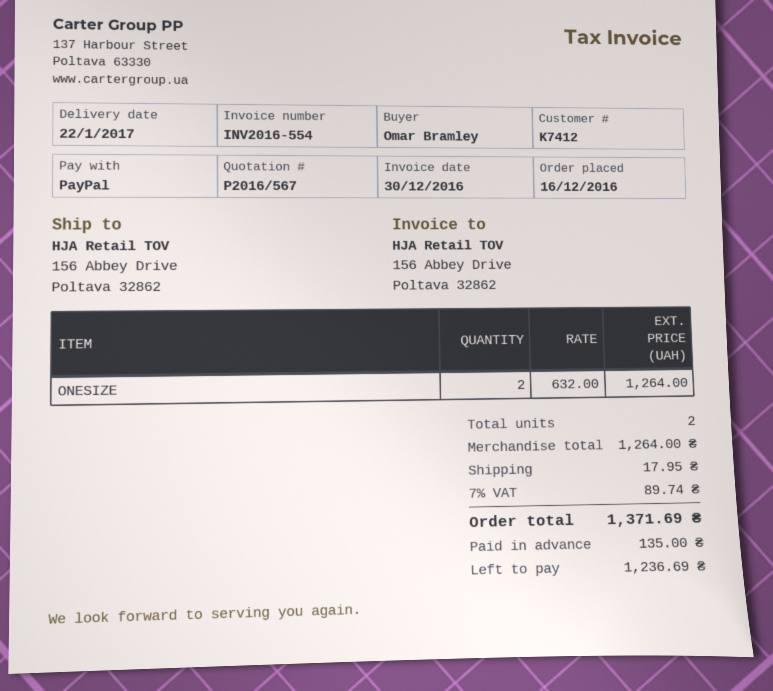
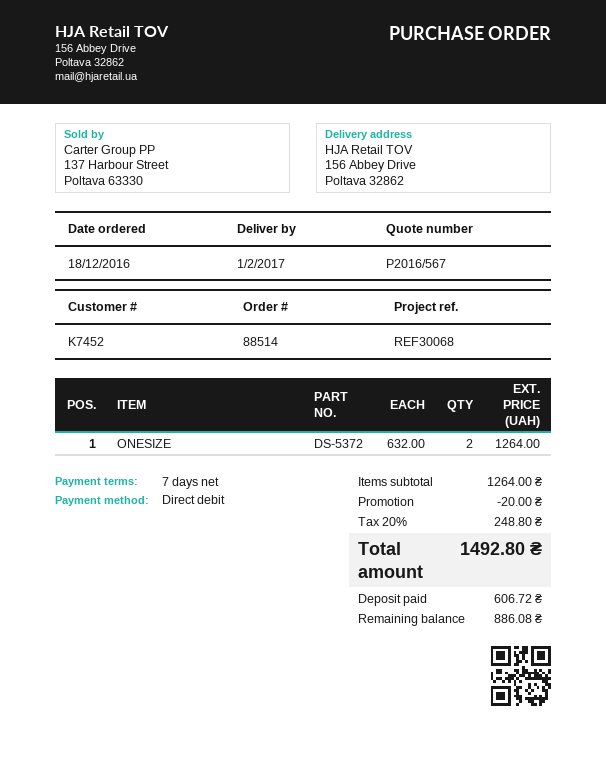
order date: 2016-12-16 -> 2016-12-18
delivery date: 2017-01-22 -> 2017-02-01
customer number: K7412 -> K7452
payment method: PayPal -> direct debit
discount: none -> 20.00
shipping: 17.95 -> none
tax: 7% = 89.74 -> 20% = 248.80
total: 1371.69 -> 1492.80
deposit: 135.00 -> 606.72
balance: 1236.69 -> 886.08

